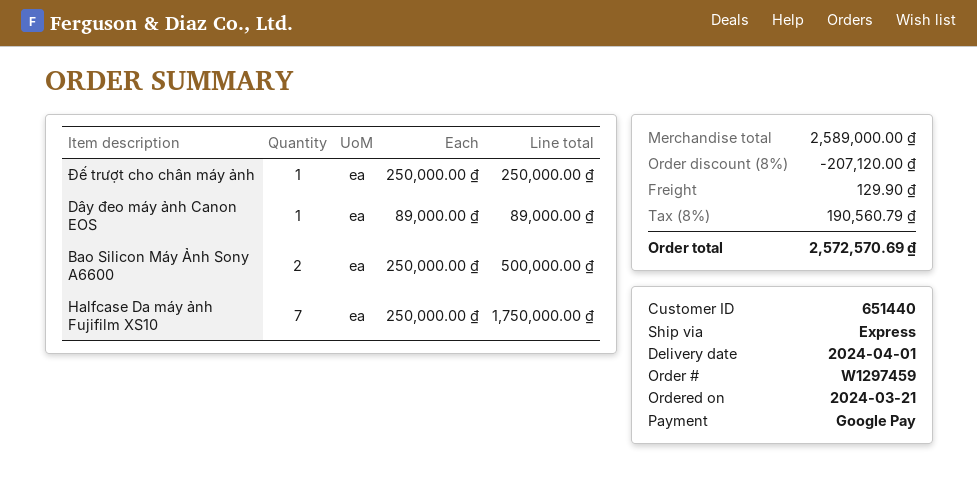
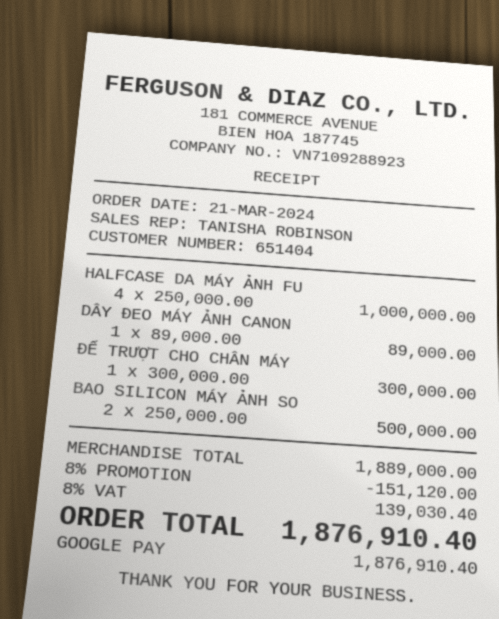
customer number: 651440 -> 651404
Đế trượt cho chân máy ảnh: 1 x 250000.00 = 250000.00 -> 1 x 300000.00 = 300000.00
Halfcase Da máy ảnh Fujifilm XS10: 7 x 250000.00 = 1750000.00 -> 4 x 250000.00 = 1000000.00
subtotal: 2589000.00 -> 1889000.00
discount: 8% = 207120.00 -> 8% = 151120.00
shipping: 129.90 -> none
tax: 8% = 190560.79 -> 8% = 139030.40
total: 2572570.69 -> 1876910.40

